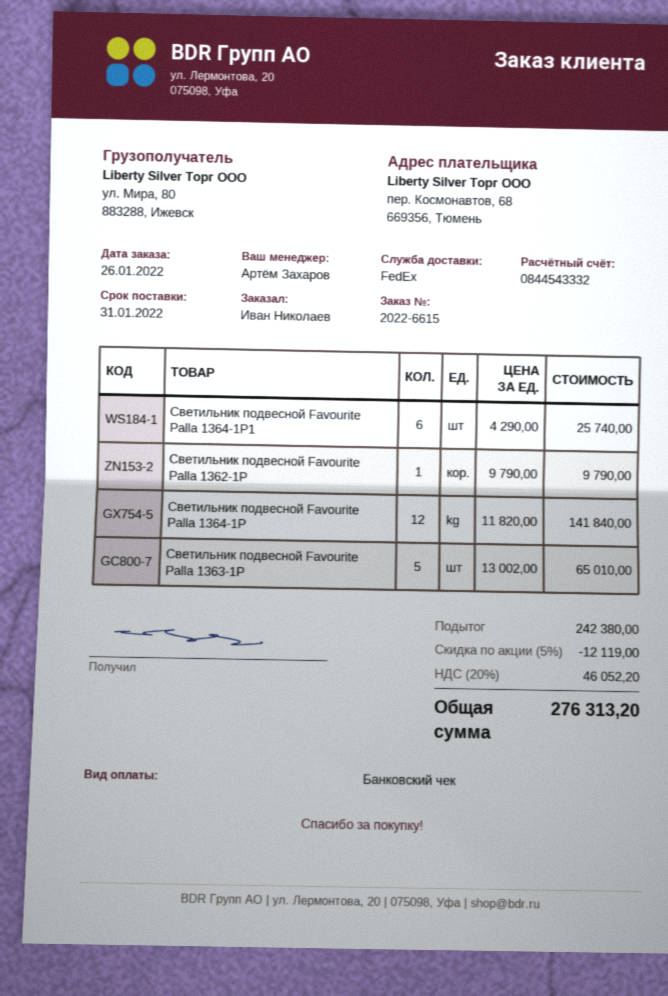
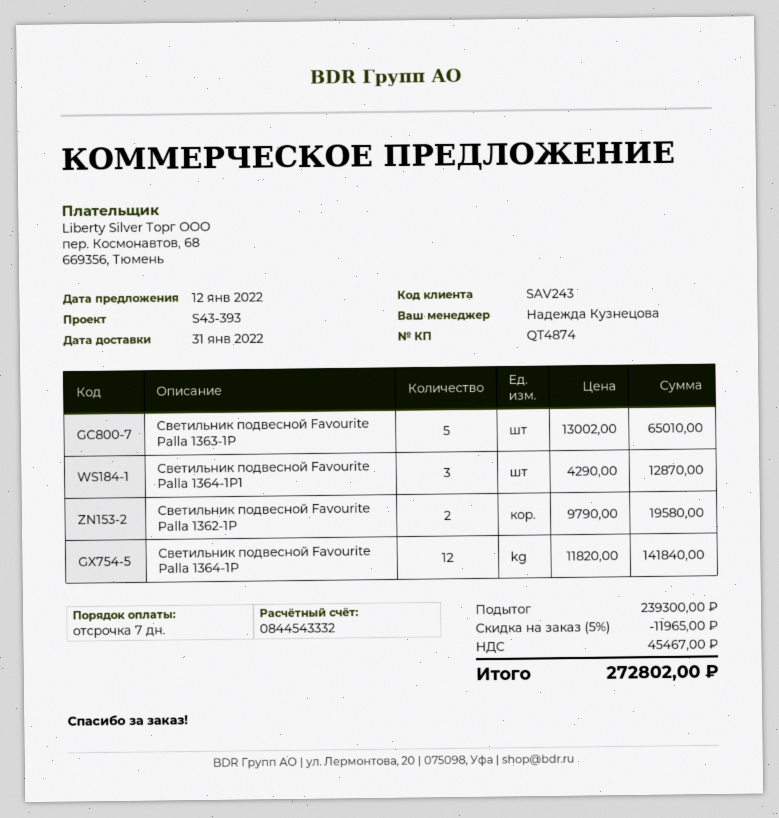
sales rep: Артём Захаров -> Надежда Кузнецова
Светильник подвесной Favourite Palla 1364-1P1: 6 x 4290.00 = 25740.00 -> 3 x 4290.00 = 12870.00
Светильник подвесной Favourite Palla 1362-1P: 1 x 9790.00 = 9790.00 -> 2 x 9790.00 = 19580.00
subtotal: 242380.00 -> 239300.00
discount: 5% = 12119.00 -> 5% = 11965.00
tax: 46052.20 -> 45467.00
total: 276313.20 -> 272802.00

